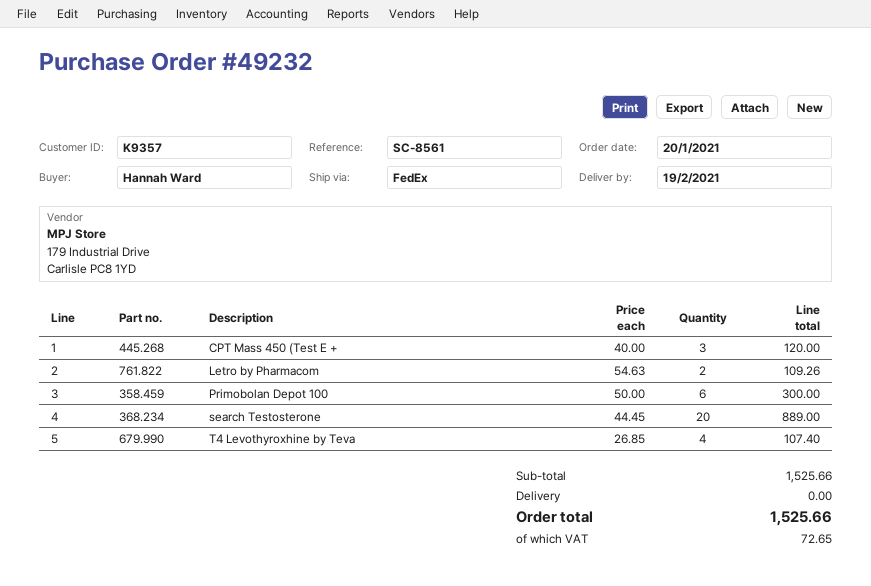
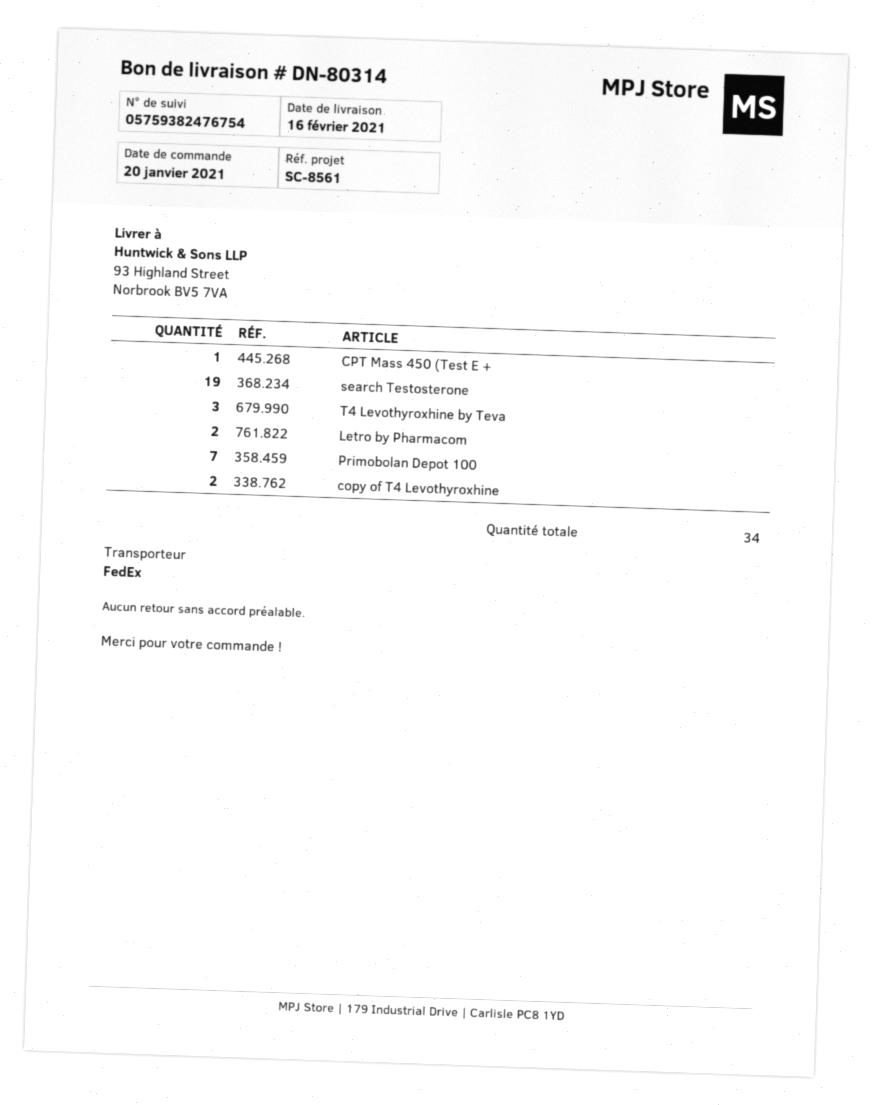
delivery date: 2021-02-19 -> 2021-02-16
CPT Mass 450 (Test E +: 3 -> 1
Primobolan Depot 100: 6 -> 7
search Testosterone: 20 -> 19
T4 Levothyroxhine by Teva: 4 -> 3
copy of T4 Levothyroxhine: none -> 2

